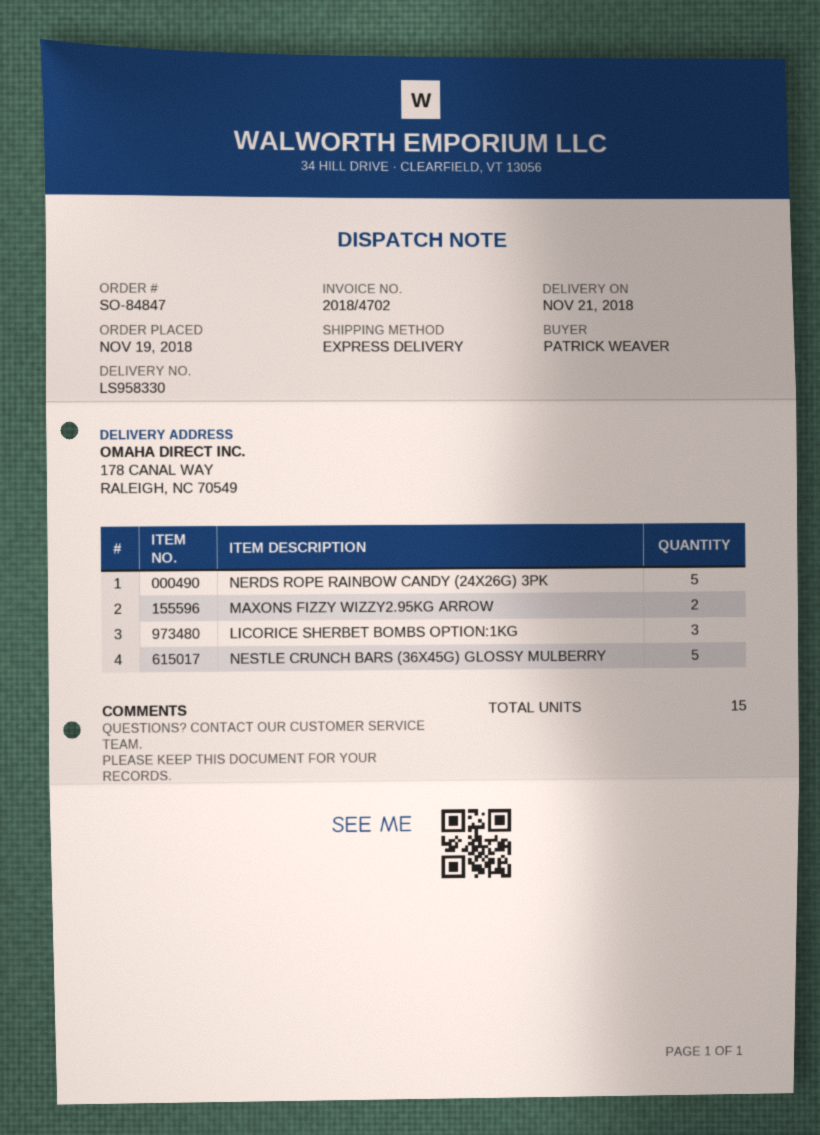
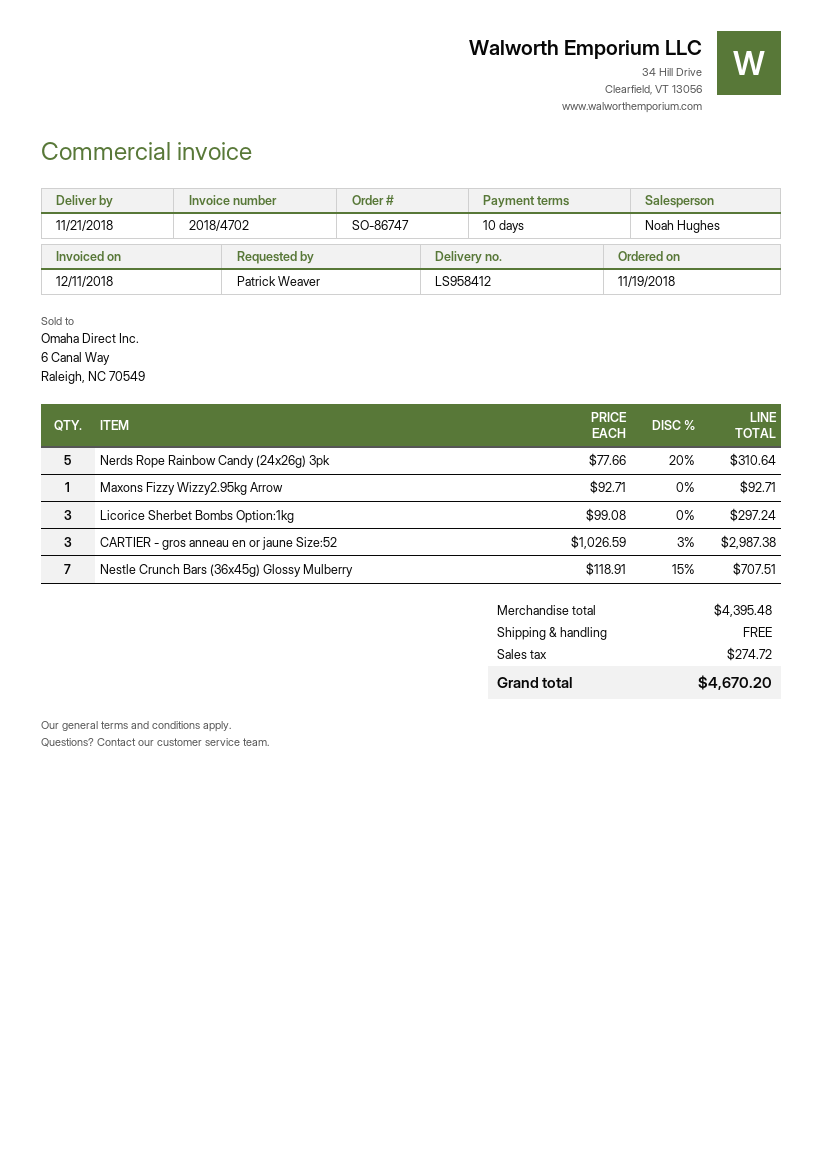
order number: SO-84847 -> SO-86747
delivery note number: LS958330 -> LS958412
MAXONS FIZZY WIZZY2.95KG ARROW: 2 -> 1
NESTLE CRUNCH BARS (36X45G) GLOSSY MULBERRY: 5 -> 7
CARTIER - gros anneau en or jaune Size:52: none -> 3

